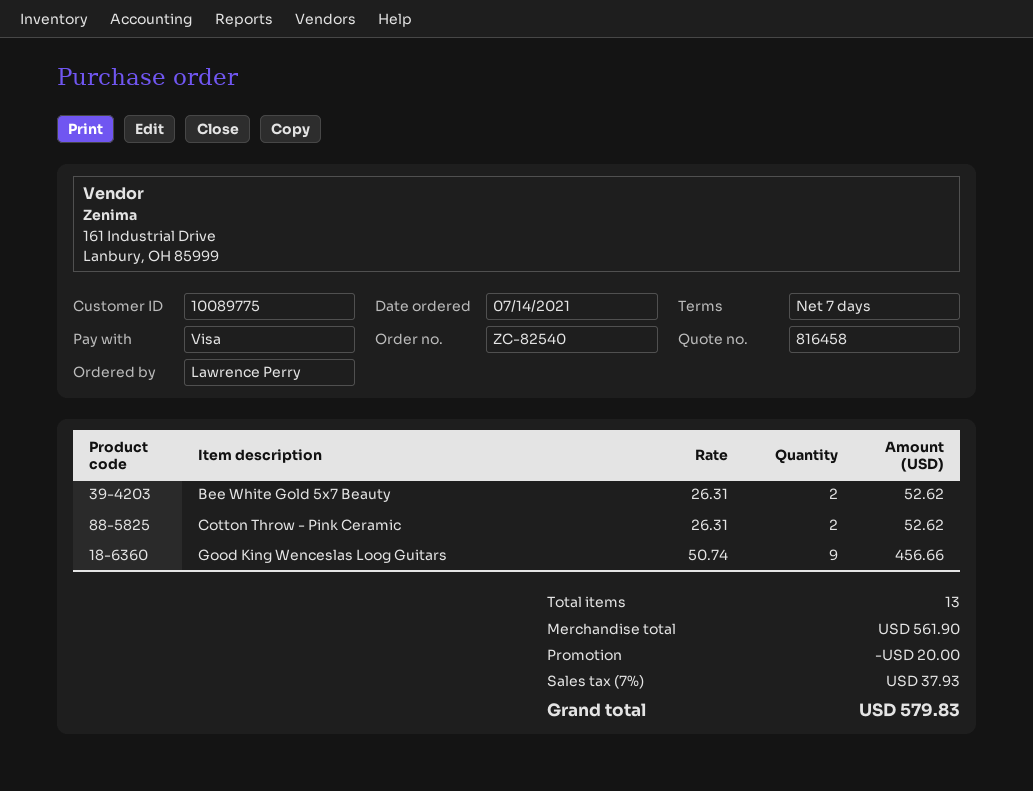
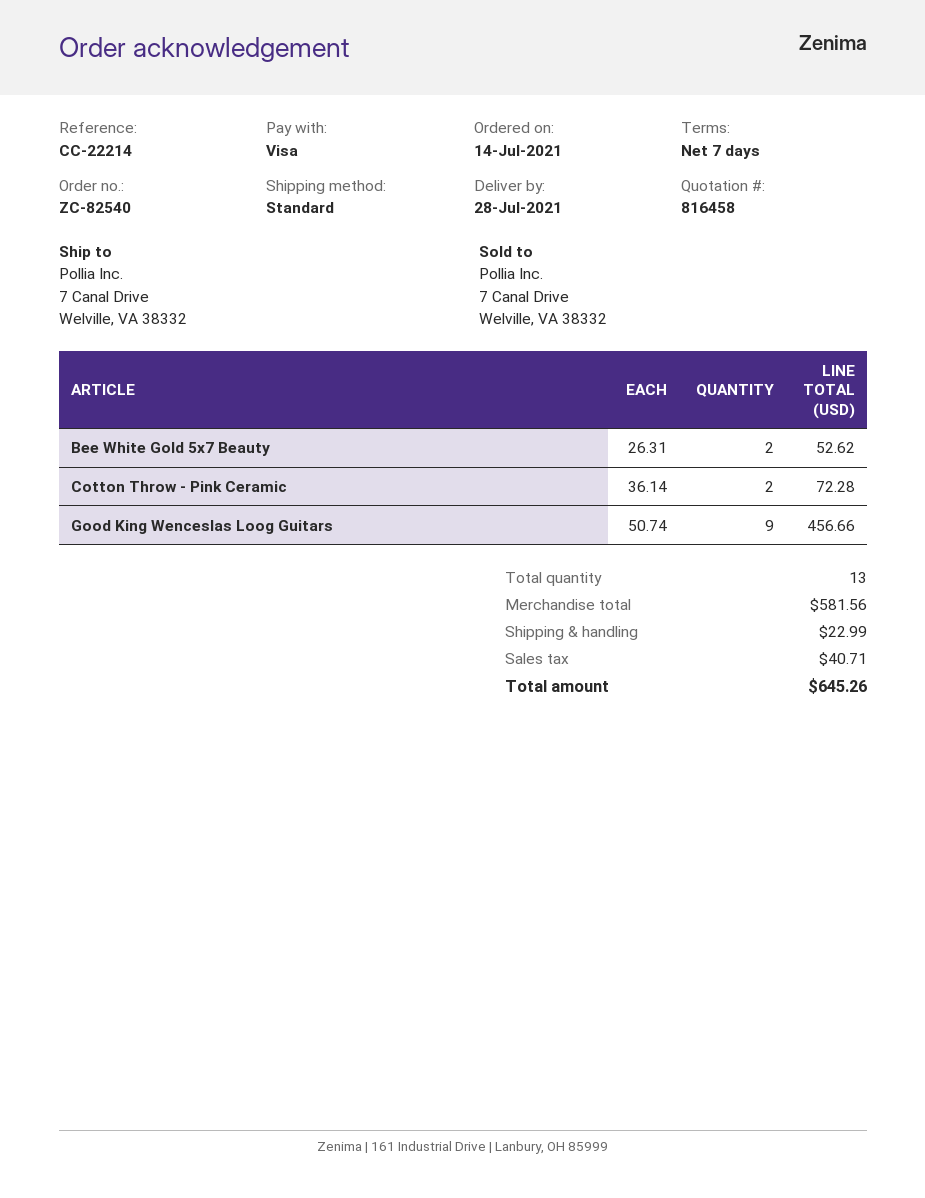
Cotton Throw - Pink Ceramic: 2 x 26.31 = 52.62 -> 2 x 36.14 = 72.28
subtotal: 561.90 -> 581.56
discount: 20.00 -> none
shipping: none -> 22.99
tax: 37.93 -> 40.71
total: 579.83 -> 645.26

